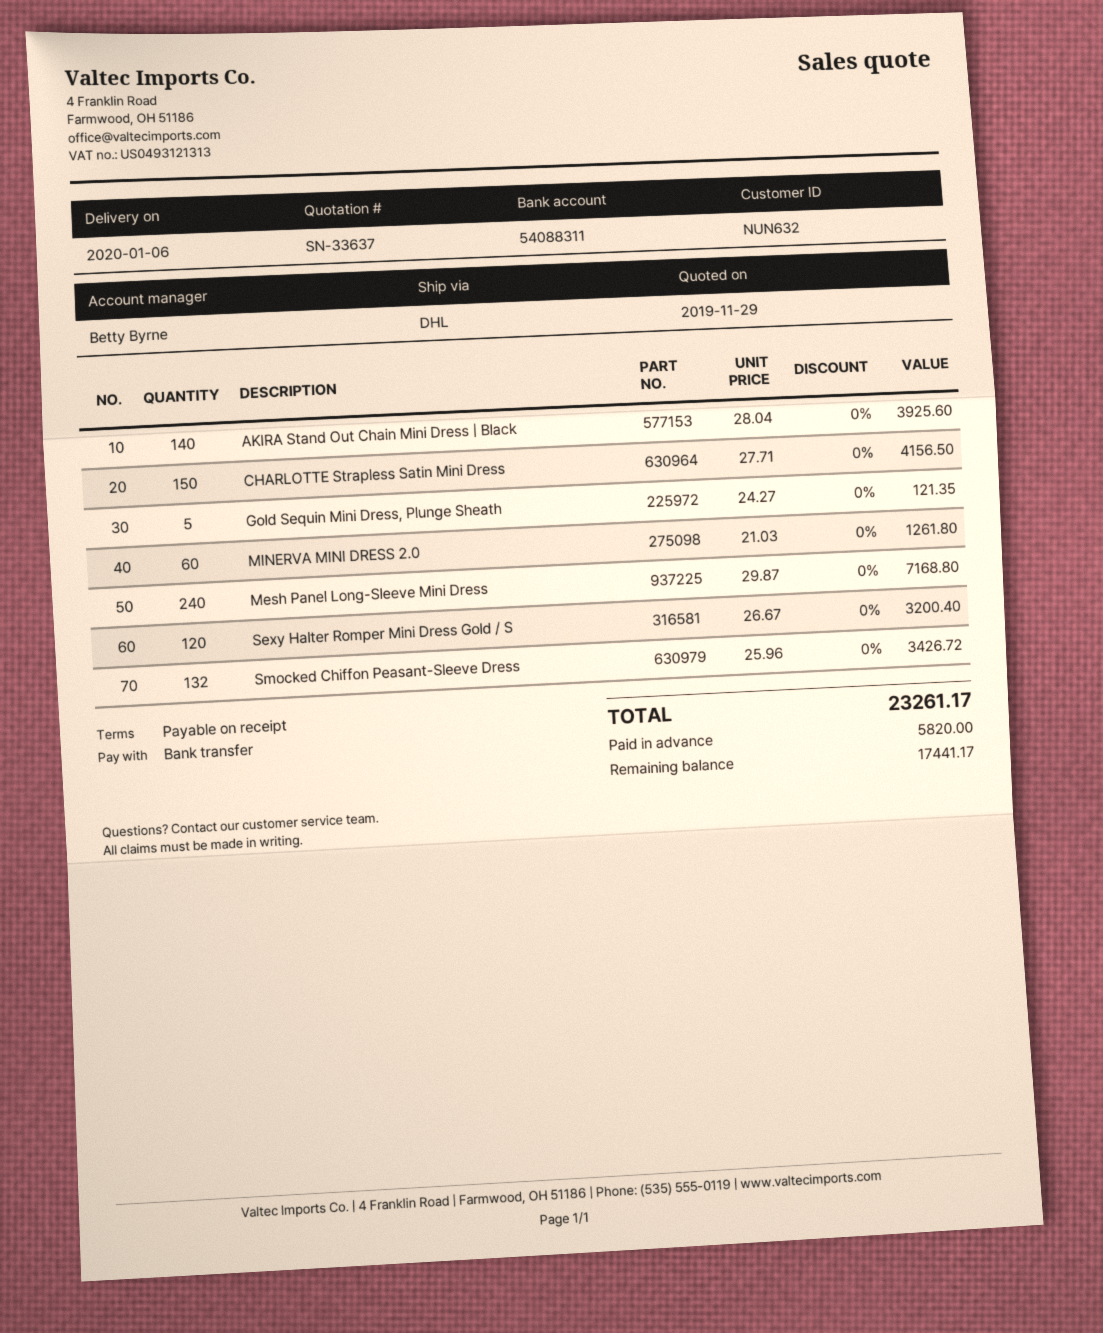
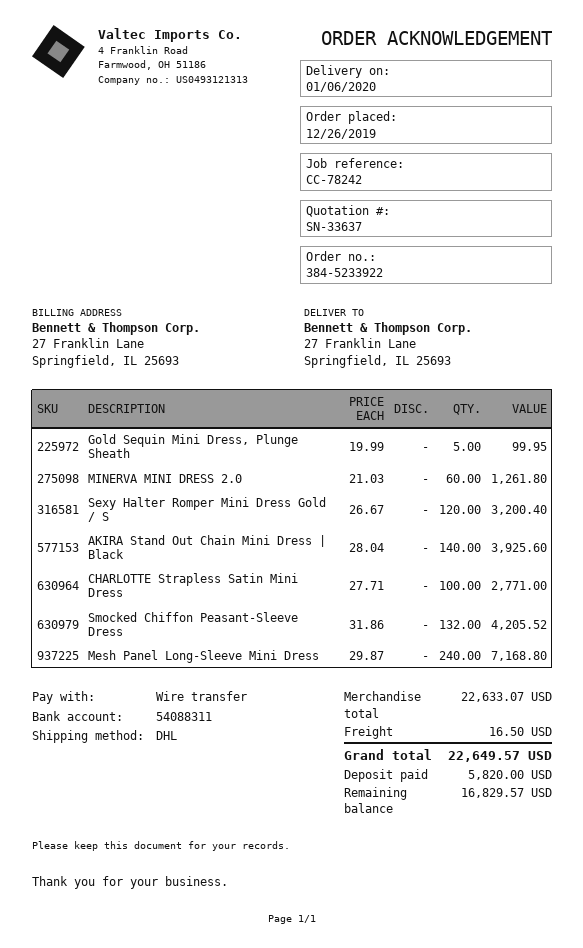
CHARLOTTE Strapless Satin Mini Dress: 150 x 27.71 = 4156.50 -> 100 x 27.71 = 2771.00
Gold Sequin Mini Dress, Plunge Sheath: 5 x 24.27 = 121.35 -> 5 x 19.99 = 99.95
Smocked Chiffon Peasant-Sleeve Dress: 132 x 25.96 = 3426.72 -> 132 x 31.86 = 4205.52
shipping: none -> 16.50
total: 23261.17 -> 22649.57
balance: 17441.17 -> 16829.57

